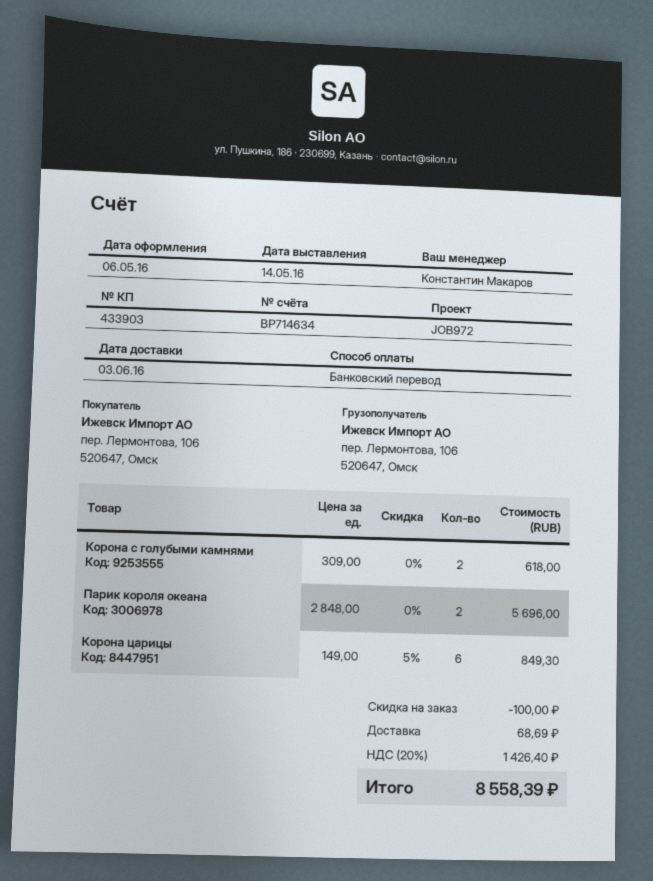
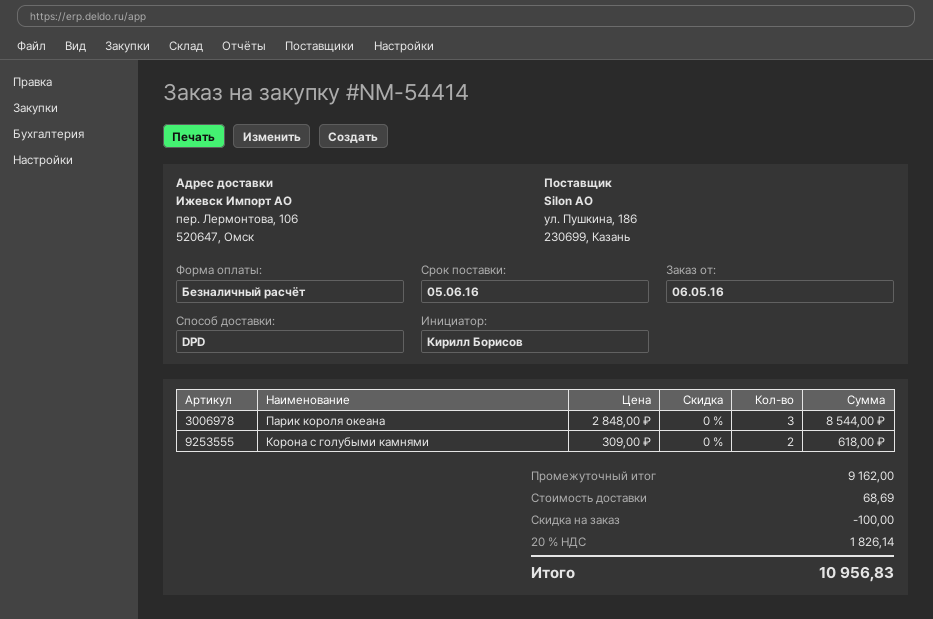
delivery date: 2016-06-03 -> 2016-06-05
Парик короля океана: 2 x 2848.00 = 5696.00 -> 3 x 2848.00 = 8544.00
Корона царицы: 6 x 149.00 - 5% = 849.30 -> none
tax: 20% = 1426.40 -> 20% = 1826.14
total: 8558.39 -> 10956.83

